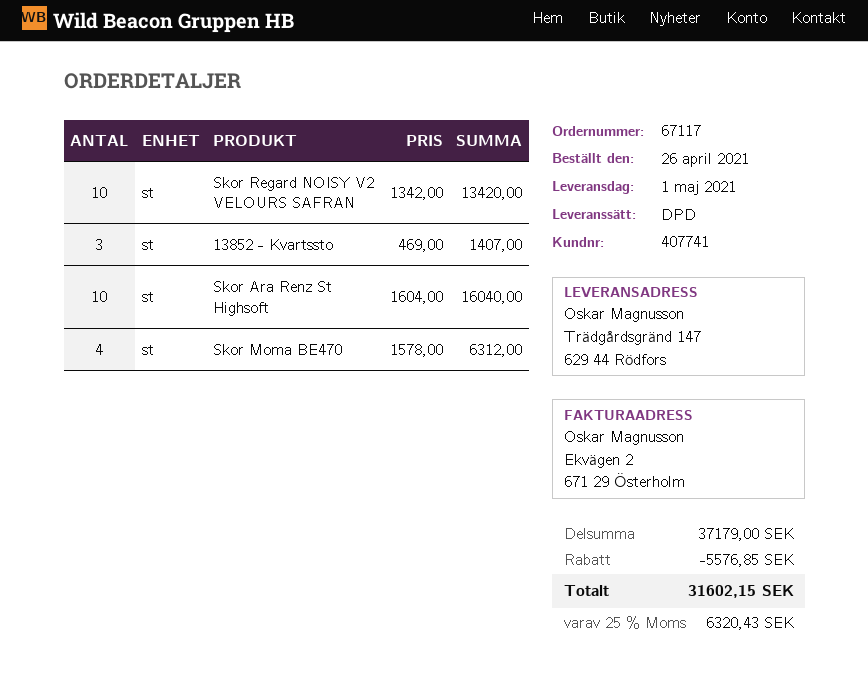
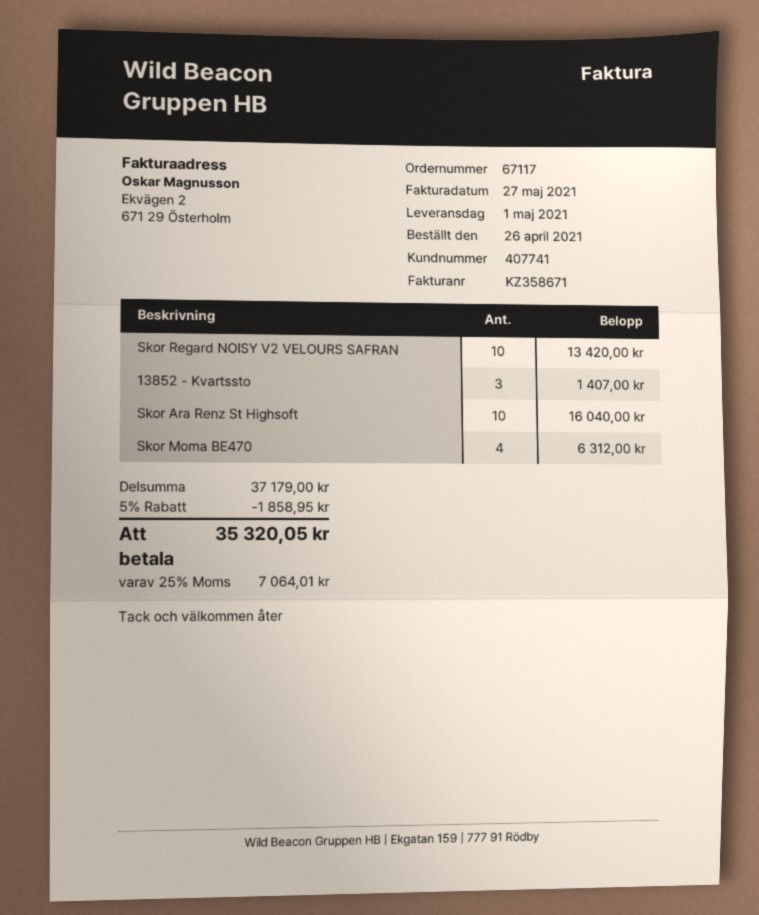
discount: 5576.85 -> 1858.95
tax: 25% = 6320.43 -> 25% = 7064.01
total: 31602.15 -> 35320.05

